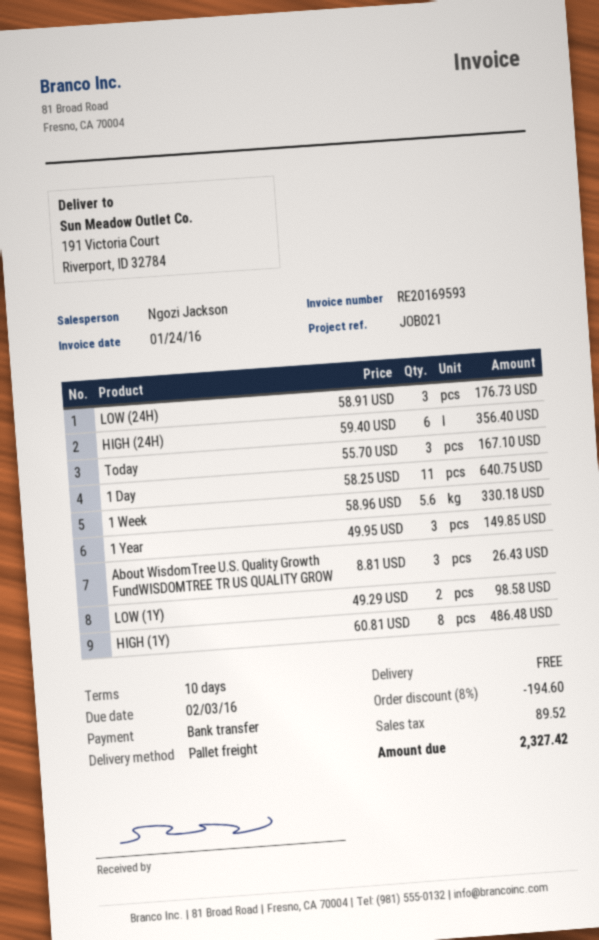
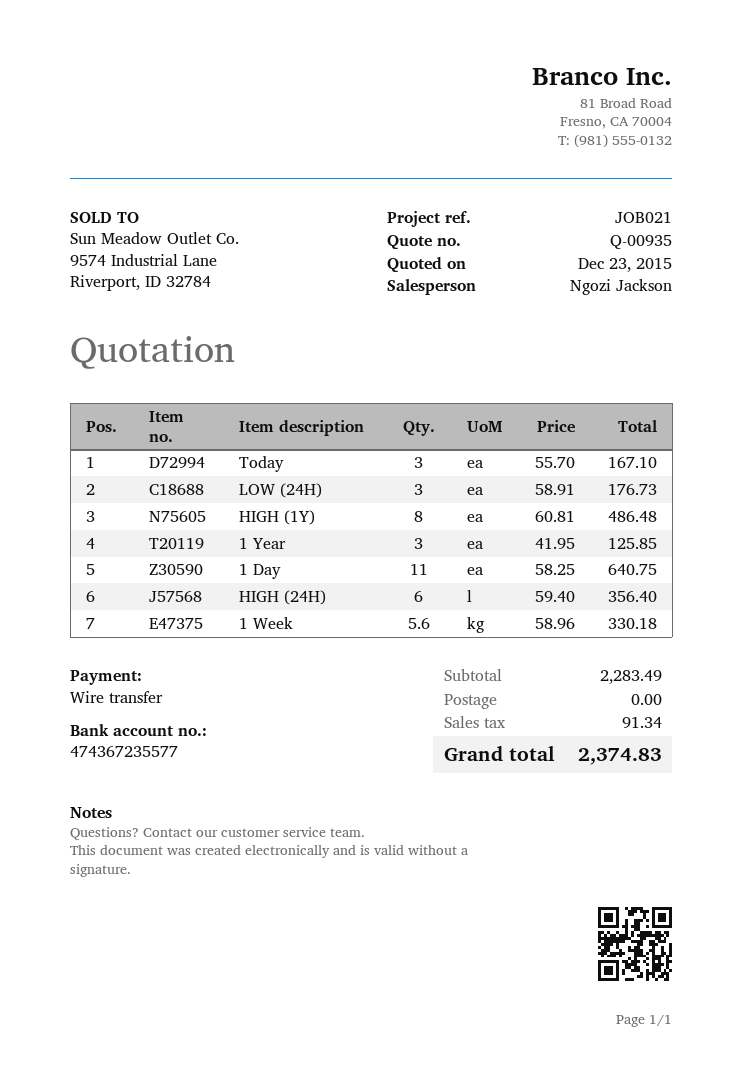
1 Year: 3 x 49.95 = 149.85 -> 3 x 41.95 = 125.85
About WisdomTree U.S. Quality Growth FundWISDOMTREE TR US QUALITY GROW: 3 x 8.81 = 26.43 -> none
LOW (1Y): 2 x 49.29 = 98.58 -> none
discount: 8% = 194.60 -> none
tax: 89.52 -> 91.34
total: 2327.42 -> 2374.83

